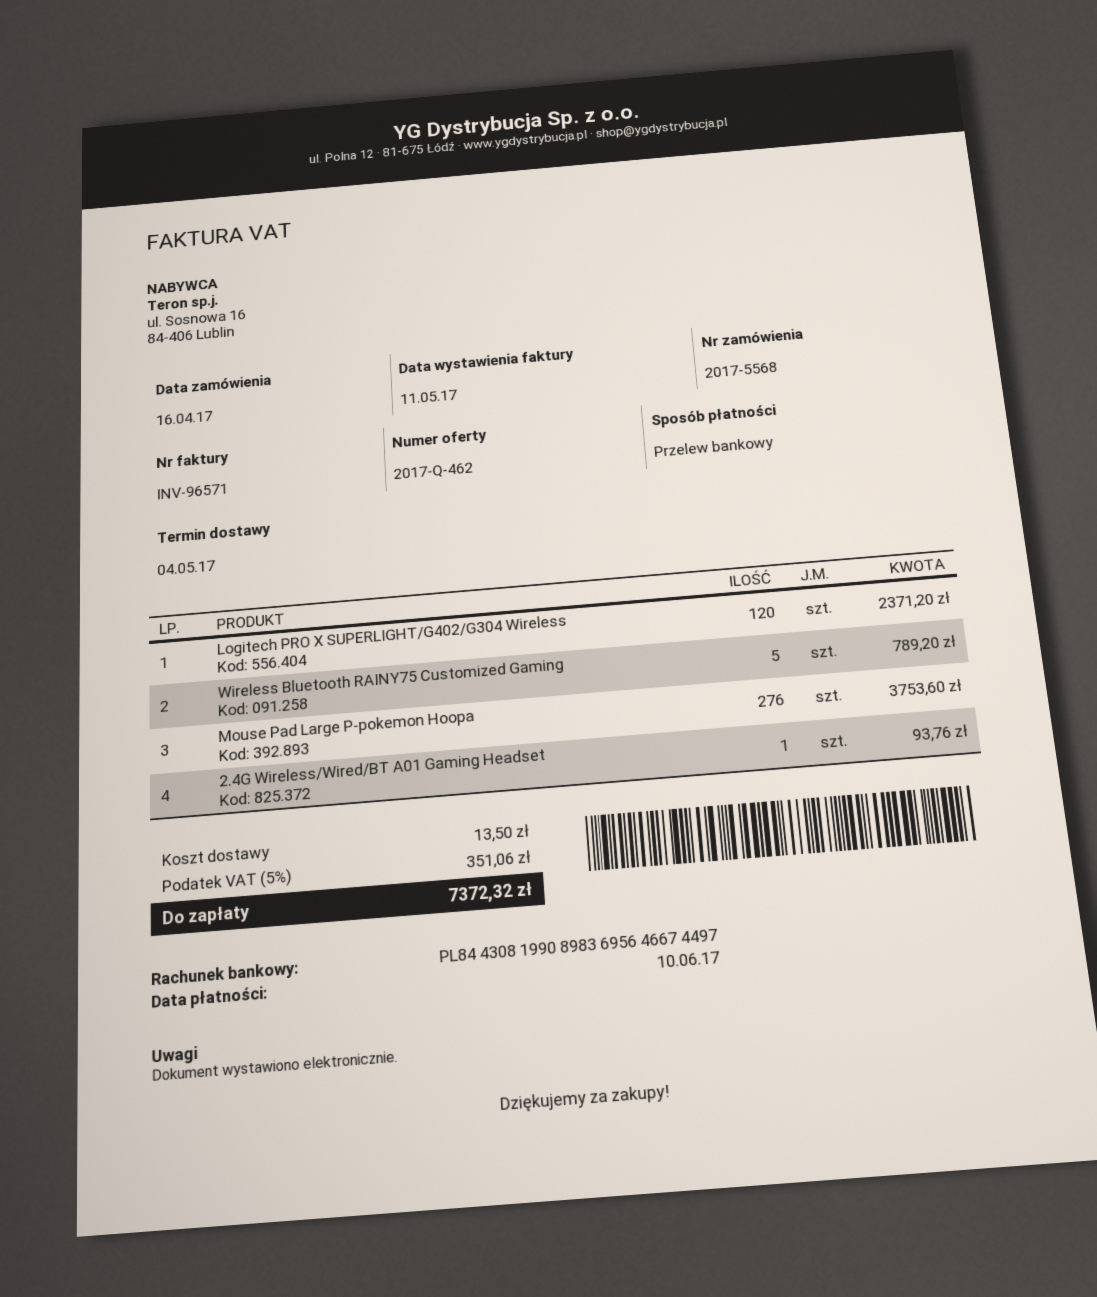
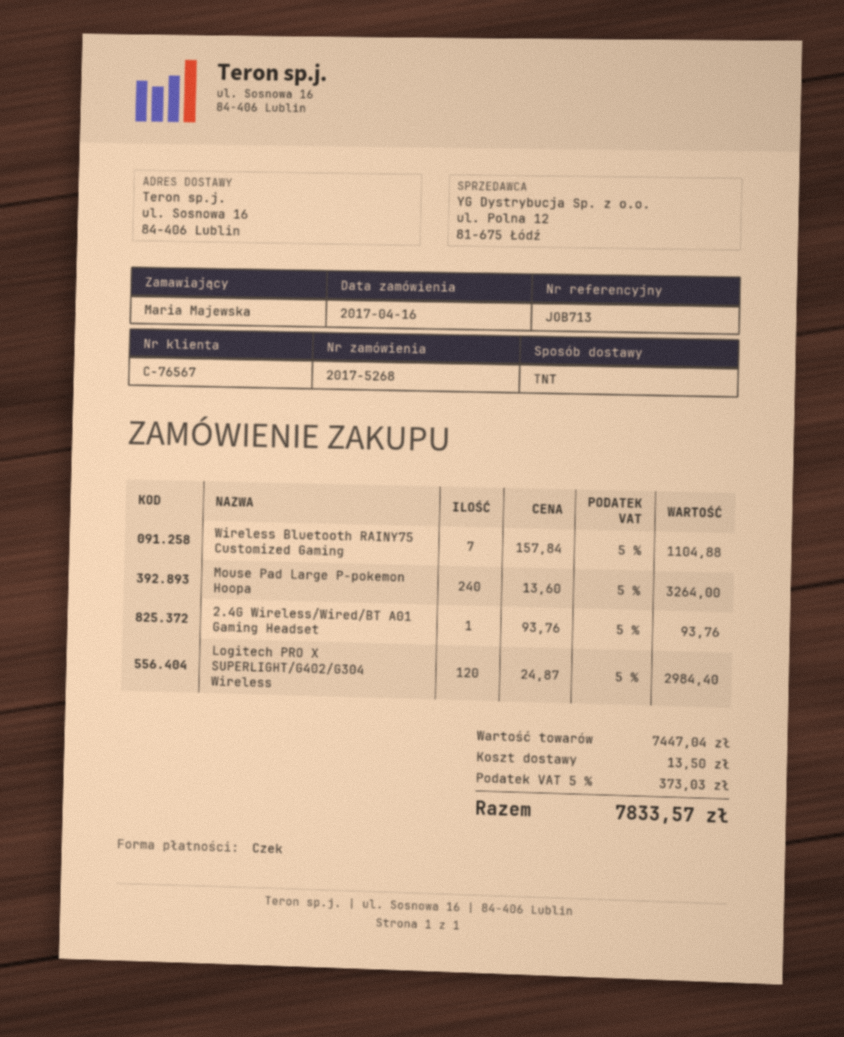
order number: 2017-5568 -> 2017-5268
payment method: bank transfer -> cheque
Logitech PRO X SUPERLIGHT/G402/G304 Wireless: 120 for 2371.20 -> 120 for 2984.40
Wireless Bluetooth RAINY75 Customized Gaming: 5 for 789.20 -> 7 for 1104.88
Mouse Pad Large P-pokemon Hoopa: 276 for 3753.60 -> 240 for 3264.00
tax: 5% = 351.06 -> 5% = 373.03
total: 7372.32 -> 7833.57

